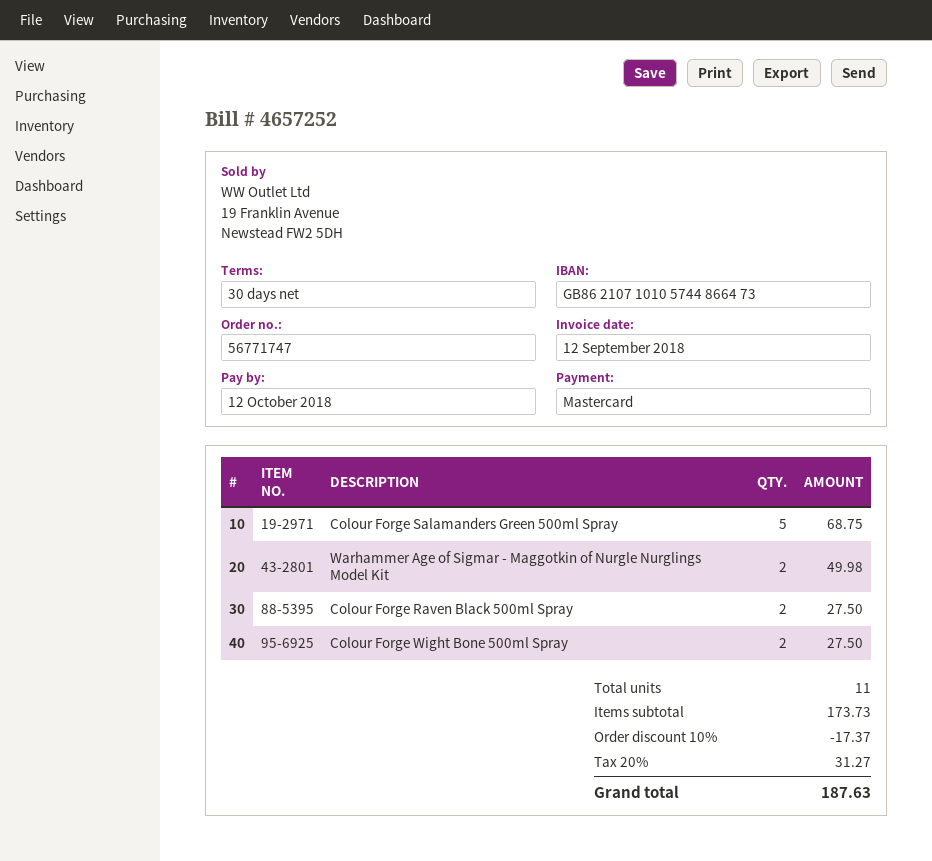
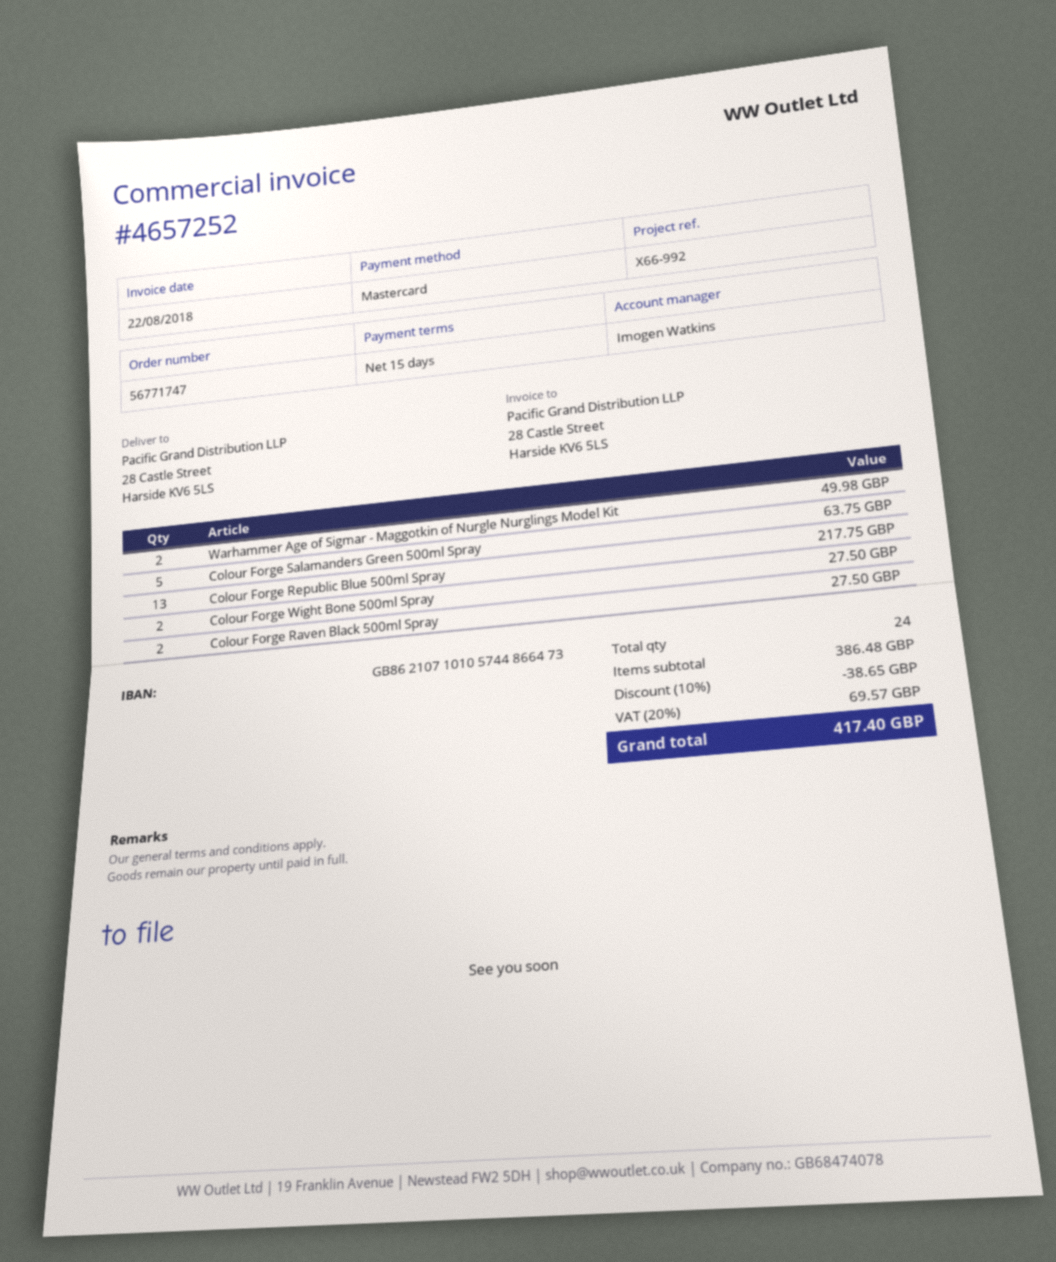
invoice date: 2018-09-12 -> 2018-08-22
payment terms: 30 days -> 15 days
Colour Forge Salamanders Green 500ml Spray: 5 for 68.75 -> 5 for 63.75
Colour Forge Republic Blue 500ml Spray: none -> 13 for 217.75
total quantity: 11 -> 24
subtotal: 173.73 -> 386.48
discount: 10% = 17.37 -> 10% = 38.65
tax: 20% = 31.27 -> 20% = 69.57
total: 187.63 -> 417.40

